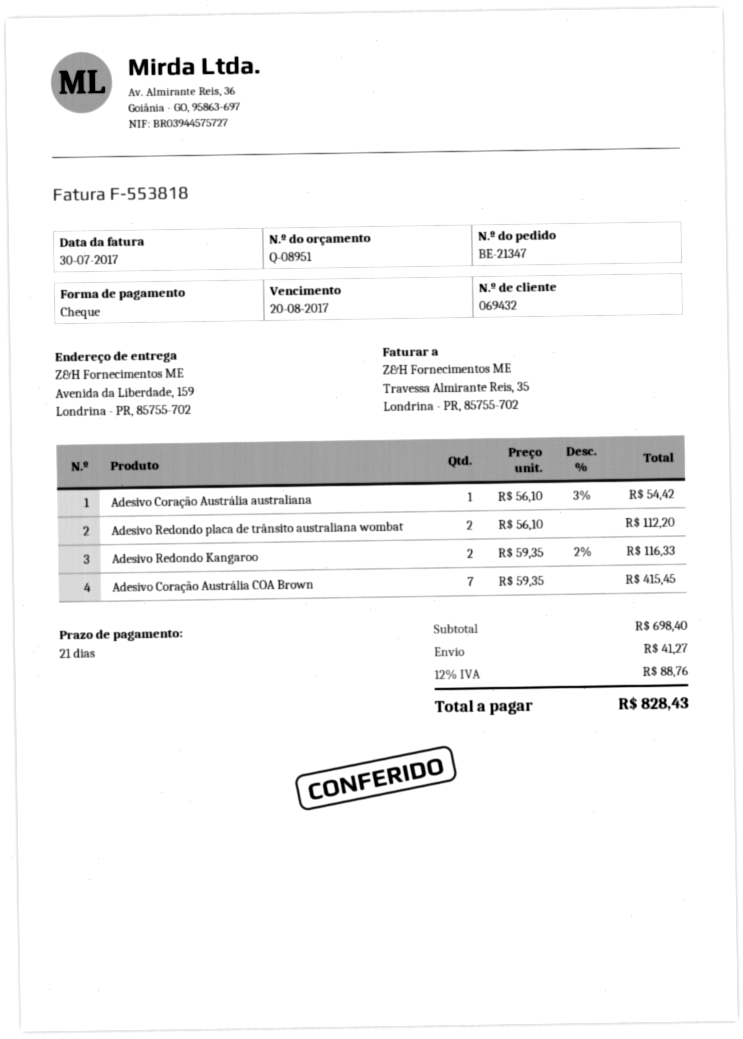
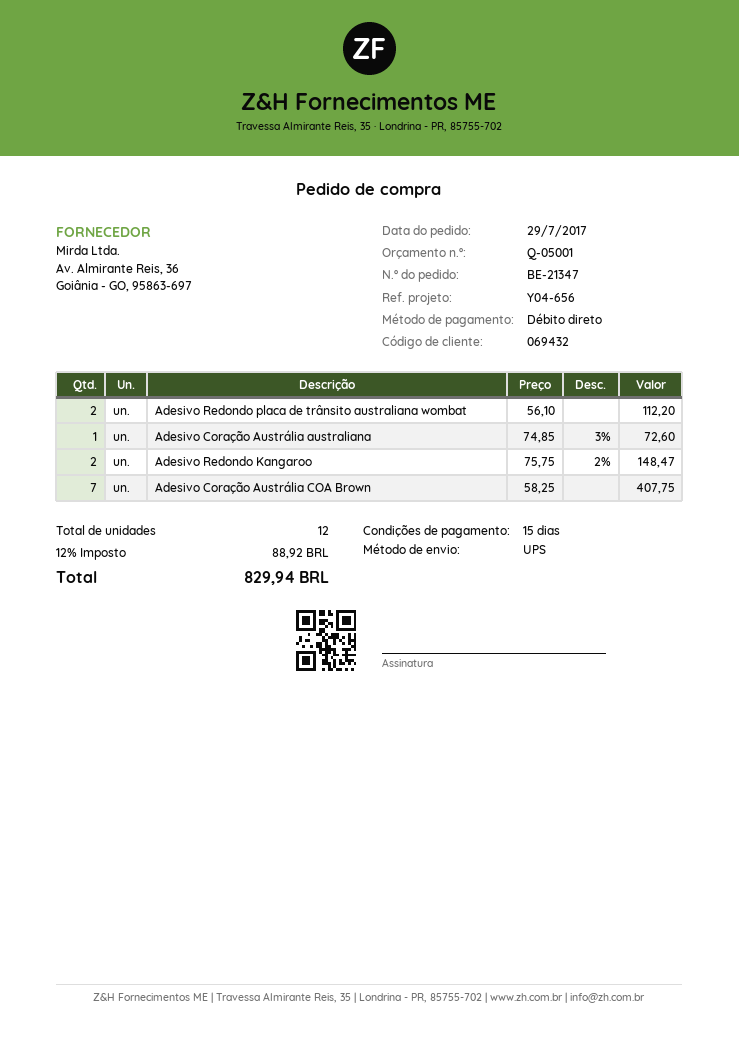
quote number: Q-08951 -> Q-05001
payment terms: 21 days -> 15 days
payment method: cheque -> direct debit
Adesivo Coração Austrália australiana: 1 x 56.10 - 3% = 54.42 -> 1 x 74.85 - 3% = 72.60
Adesivo Redondo Kangaroo: 2 x 59.35 - 2% = 116.33 -> 2 x 75.75 - 2% = 148.47
Adesivo Coração Austrália COA Brown: 7 x 59.35 = 415.45 -> 7 x 58.25 = 407.75
shipping: 41.27 -> none
tax: 12% = 88.76 -> 12% = 88.92
total: 828.43 -> 829.94

